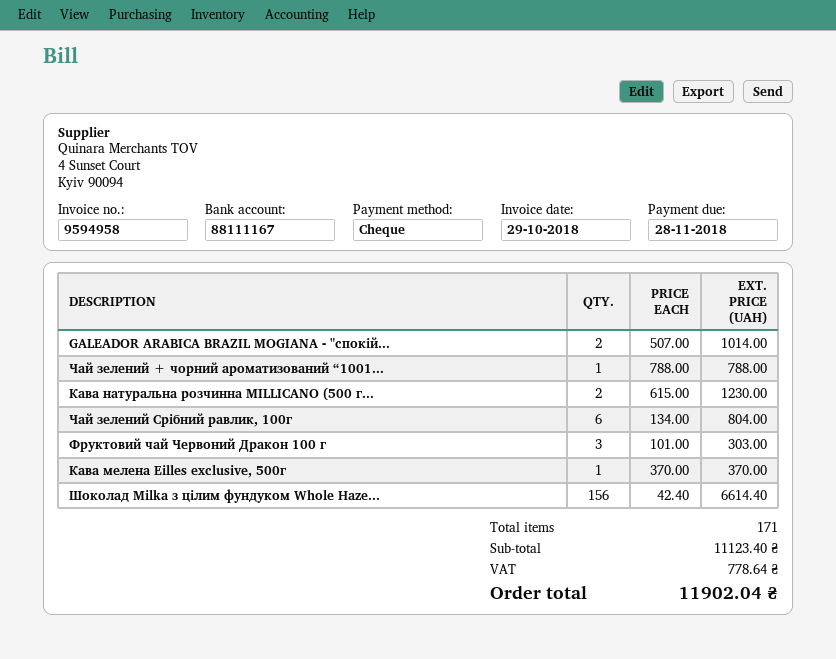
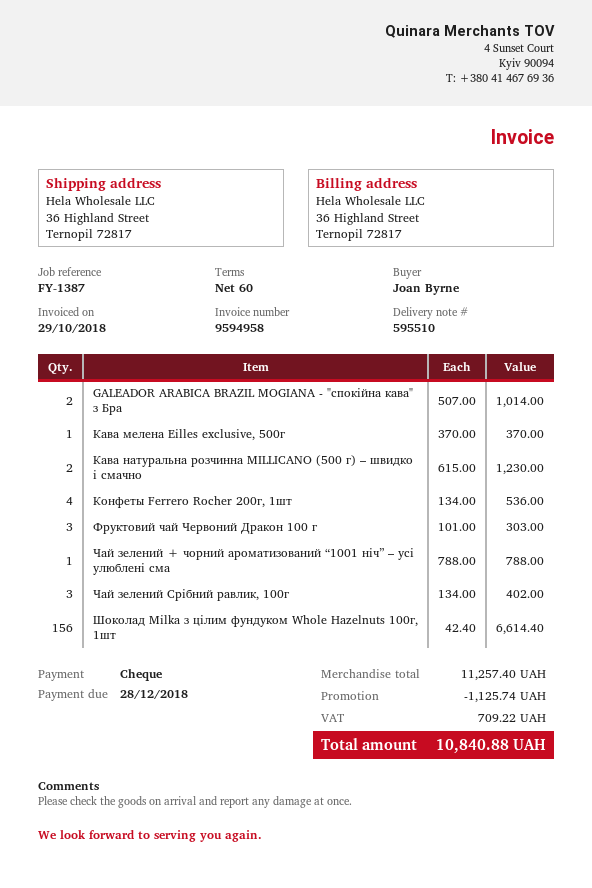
due date: 2018-11-28 -> 2018-12-28
Чай зелений Срібний равлик, 100г: 6 x 134.00 = 804.00 -> 3 x 134.00 = 402.00
Конфеты Ferrero Rocher 200г, 1шт: none -> 4 x 134.00 = 536.00
subtotal: 11123.40 -> 11257.40
discount: none -> 1125.74
tax: 778.64 -> 709.22
total: 11902.04 -> 10840.88

